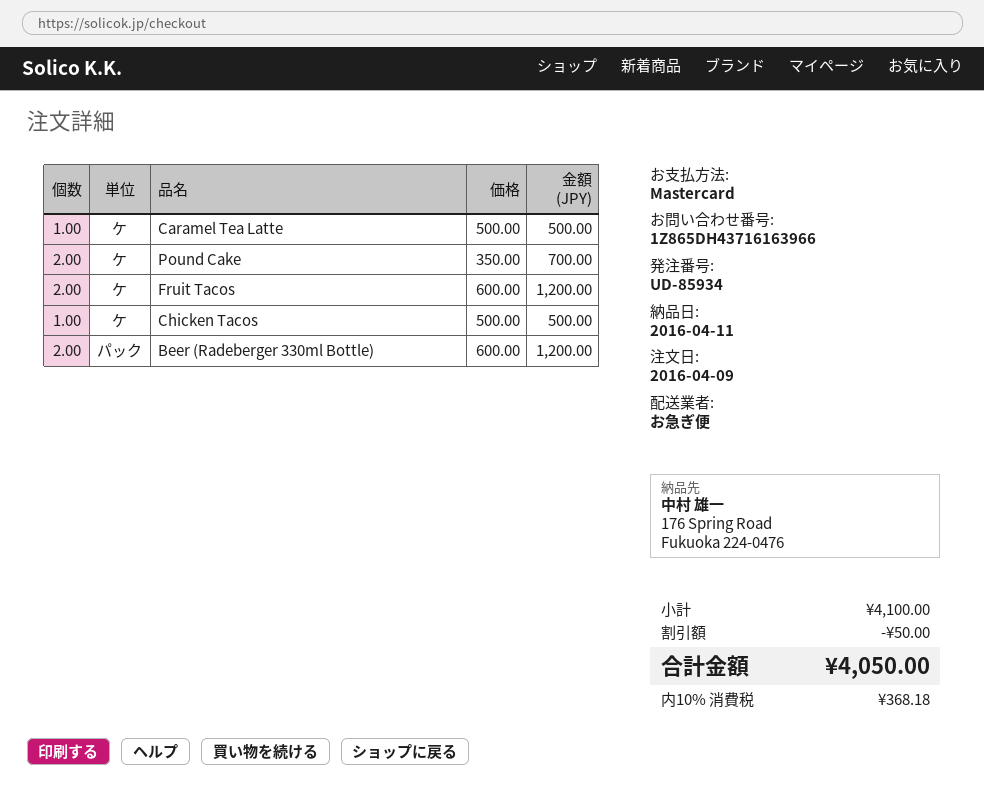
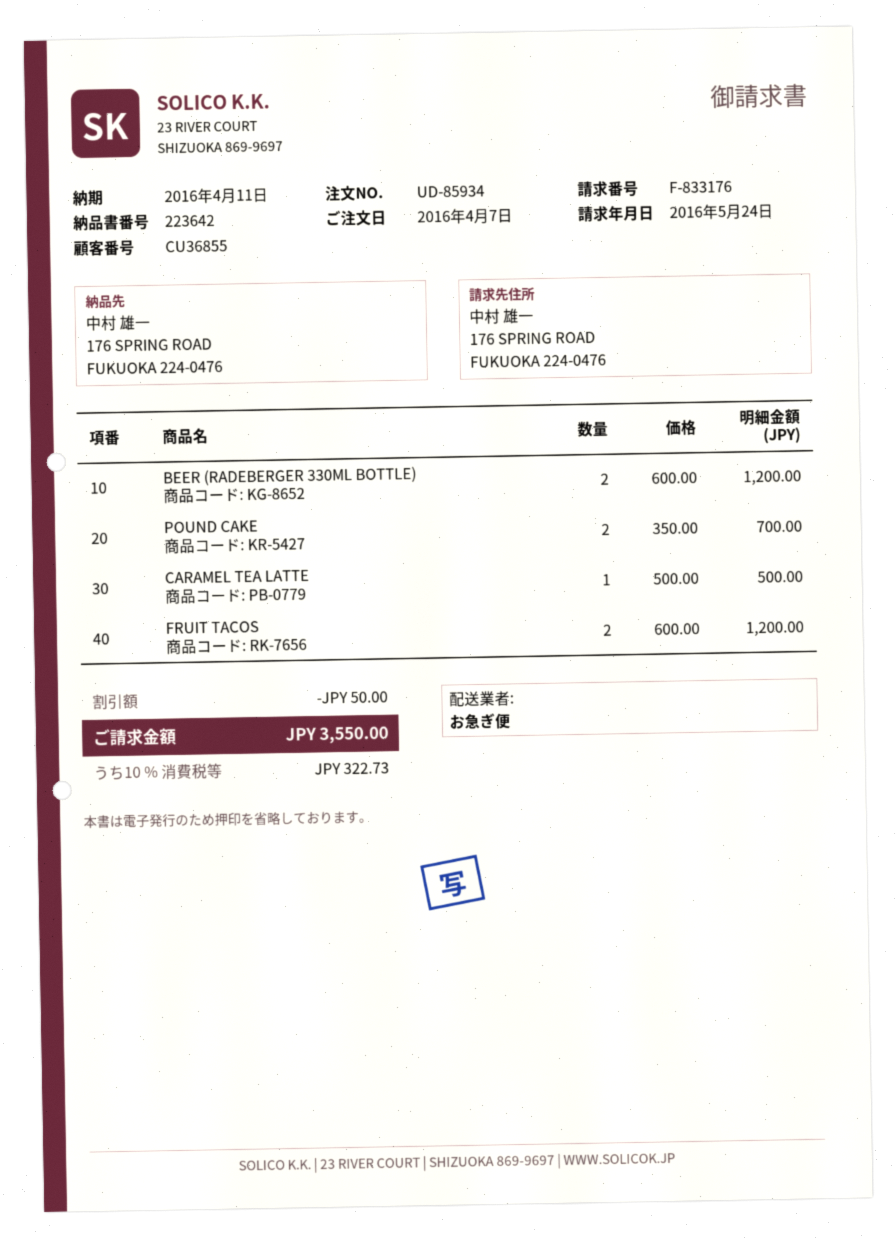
order date: 2016-04-09 -> 2016-04-07
Chicken Tacos: 1 x 500.00 = 500.00 -> none
tax: 10% = 368.18 -> 10% = 322.73
total: 4050.00 -> 3550.00

